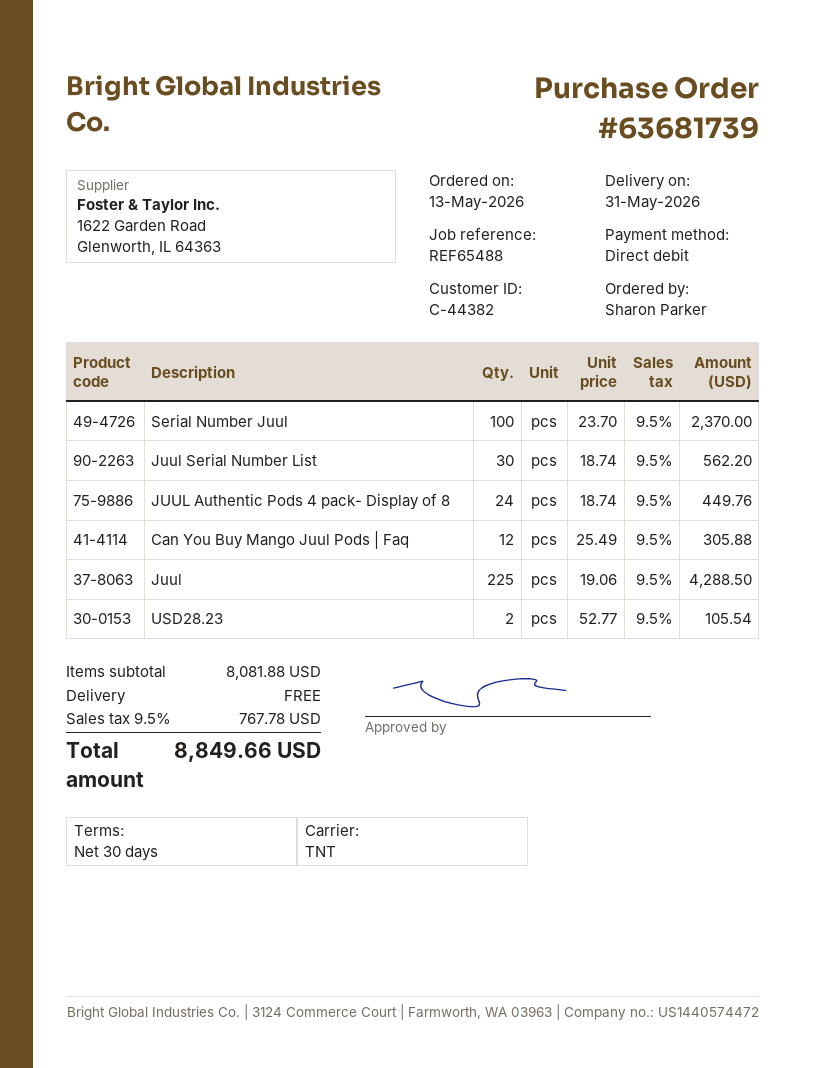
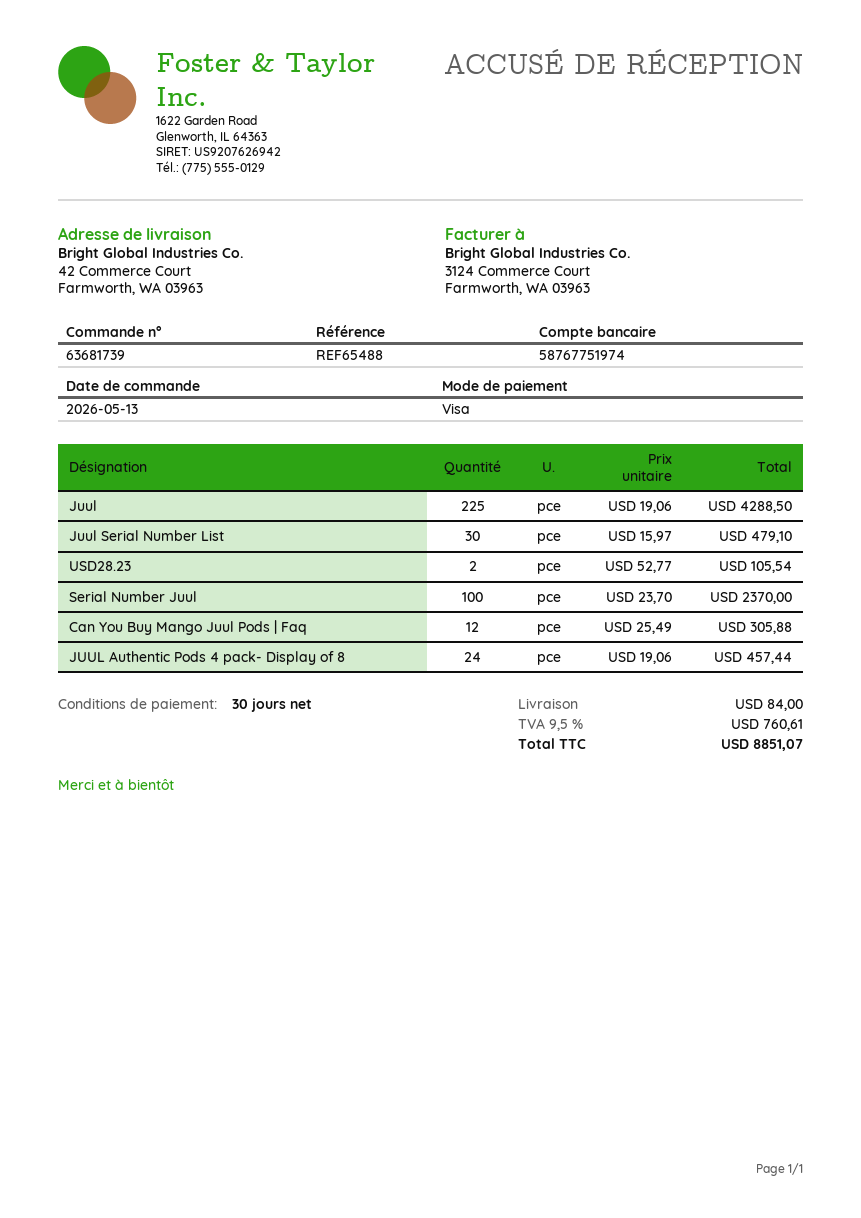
payment method: direct debit -> Visa
Juul Serial Number List: 30 x 18.74 = 562.20 -> 30 x 15.97 = 479.10
JUUL Authentic Pods 4 pack- Display of 8: 24 x 18.74 = 449.76 -> 24 x 19.06 = 457.44
shipping: 0.00 -> 84.00
tax: 9.5% = 767.78 -> 9.5% = 760.61
total: 8849.66 -> 8851.07

